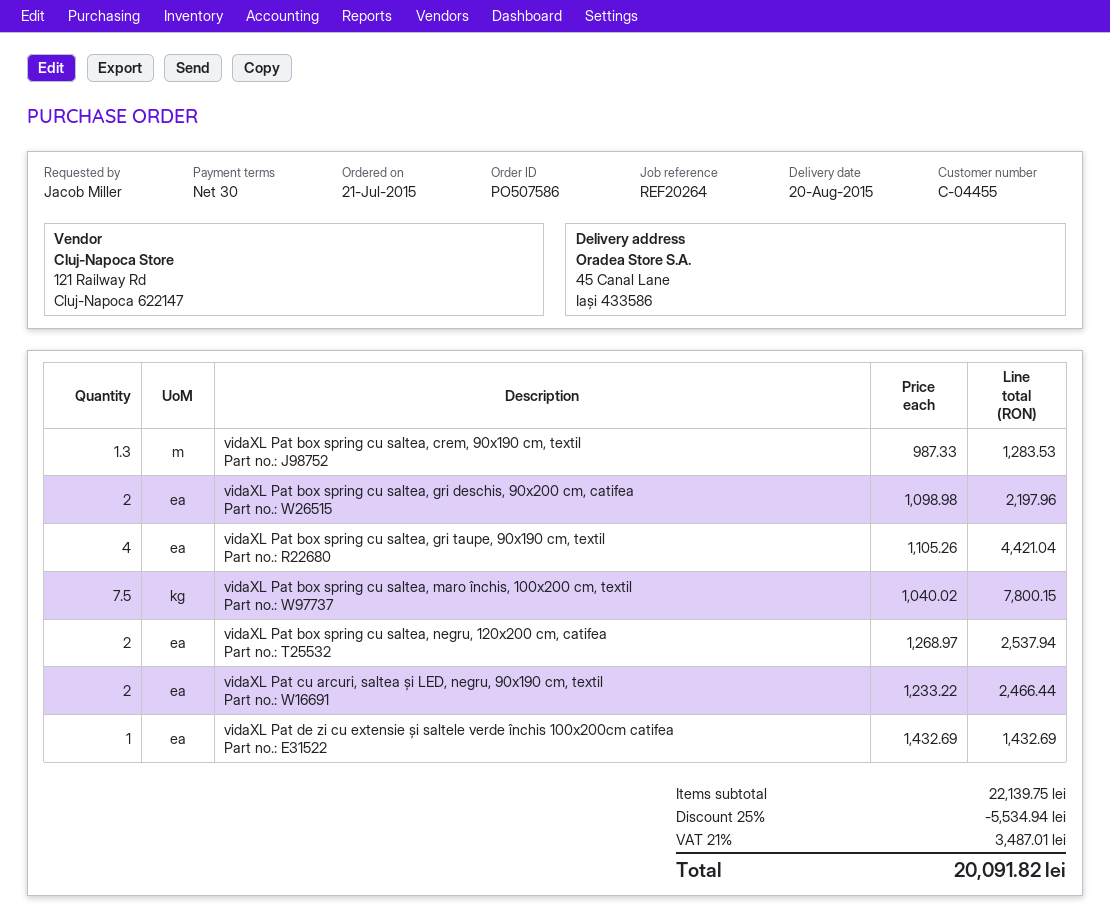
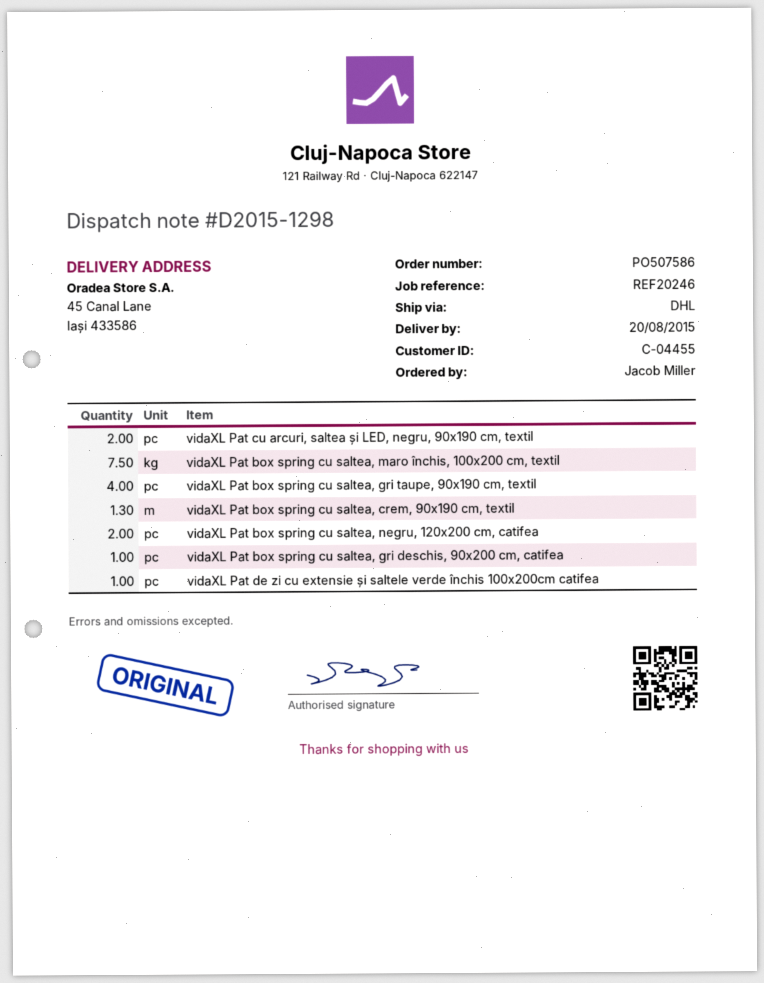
reference: REF20264 -> REF20246
vidaXL Pat box spring cu saltea, gri deschis, 90x200 cm, catifea: 2 -> 1

